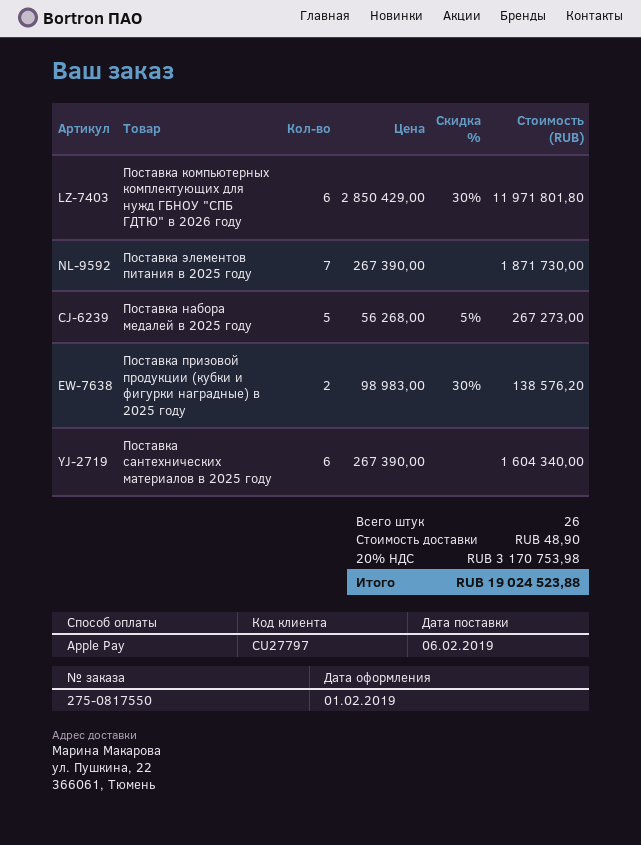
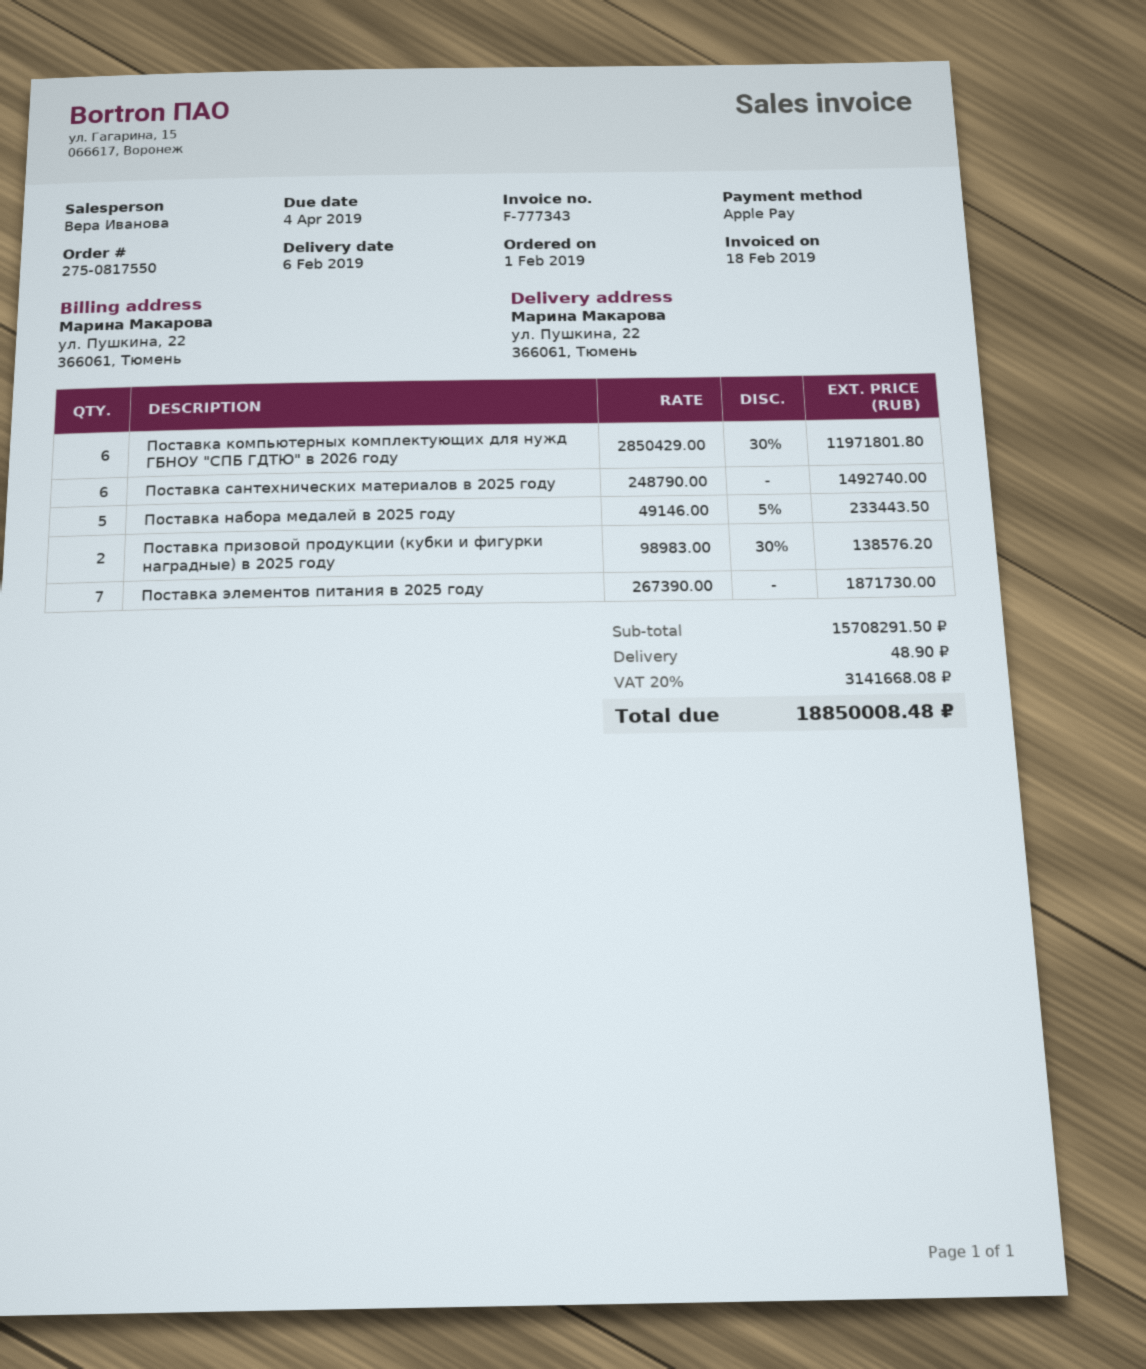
Поставка набора медалей в 2025 году: 5 x 56268.00 - 5% = 267273.00 -> 5 x 49146.00 - 5% = 233443.50
Поставка сантехнических материалов в 2025 году: 6 x 267390.00 = 1604340.00 -> 6 x 248790.00 = 1492740.00
tax: 20% = 3170753.98 -> 20% = 3141668.08
total: 19024523.88 -> 18850008.48

